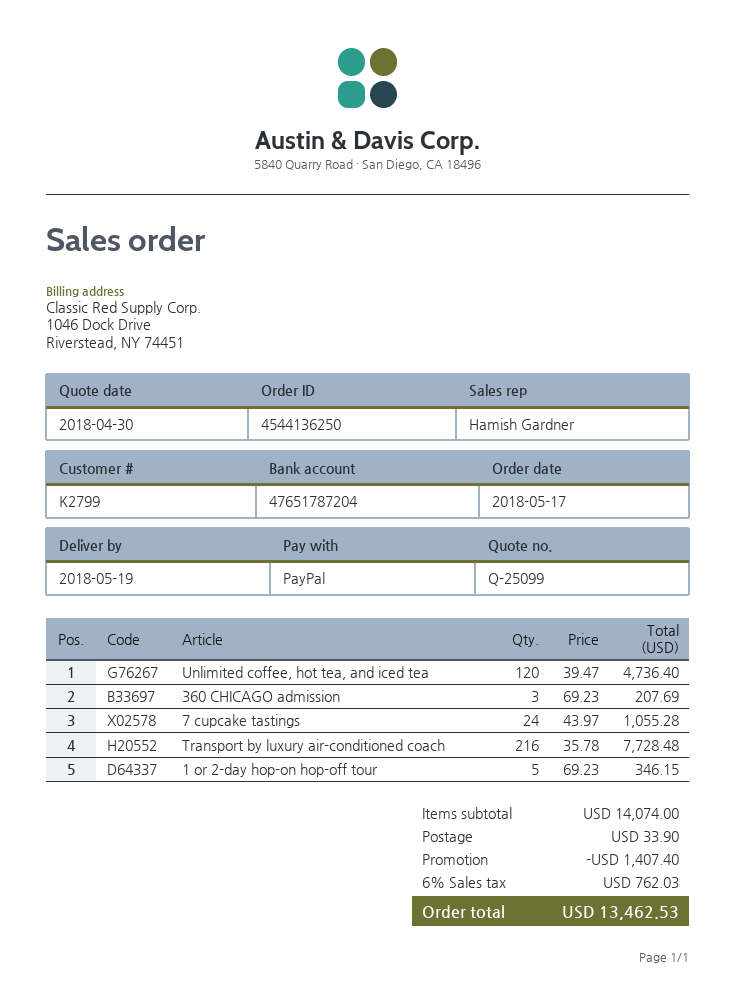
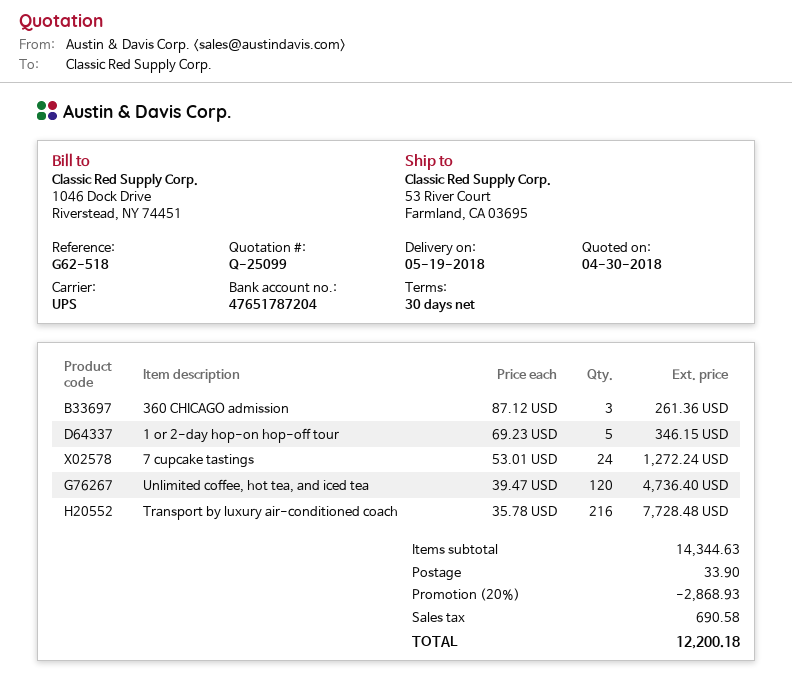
360 CHICAGO admission: 3 x 69.23 = 207.69 -> 3 x 87.12 = 261.36
7 cupcake tastings: 24 x 43.97 = 1055.28 -> 24 x 53.01 = 1272.24
subtotal: 14074.00 -> 14344.63
discount: 1407.40 -> 2868.93
tax: 762.03 -> 690.58
total: 13462.53 -> 12200.18

